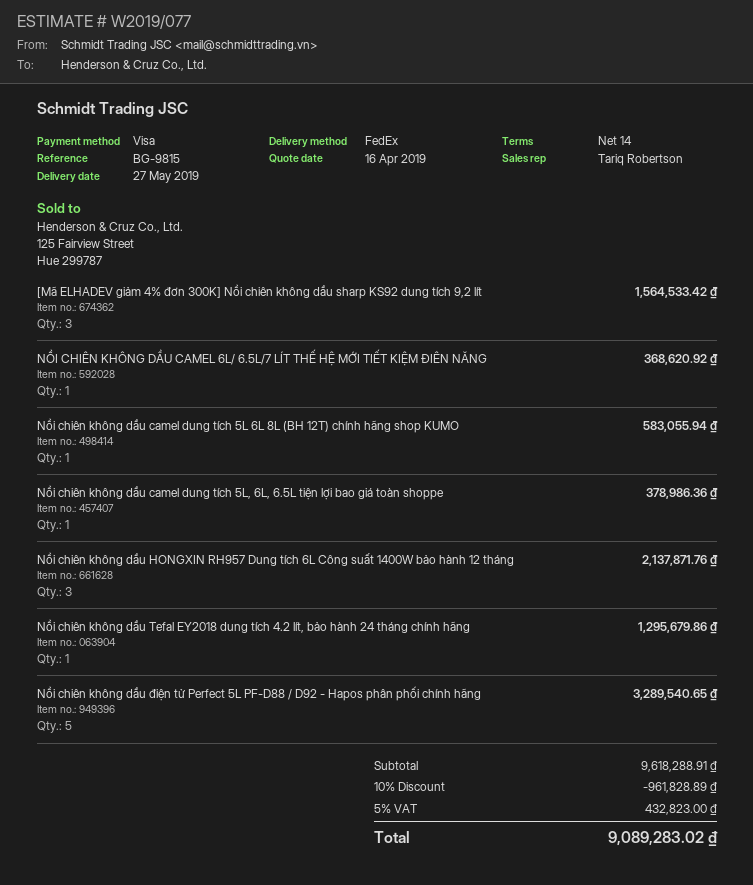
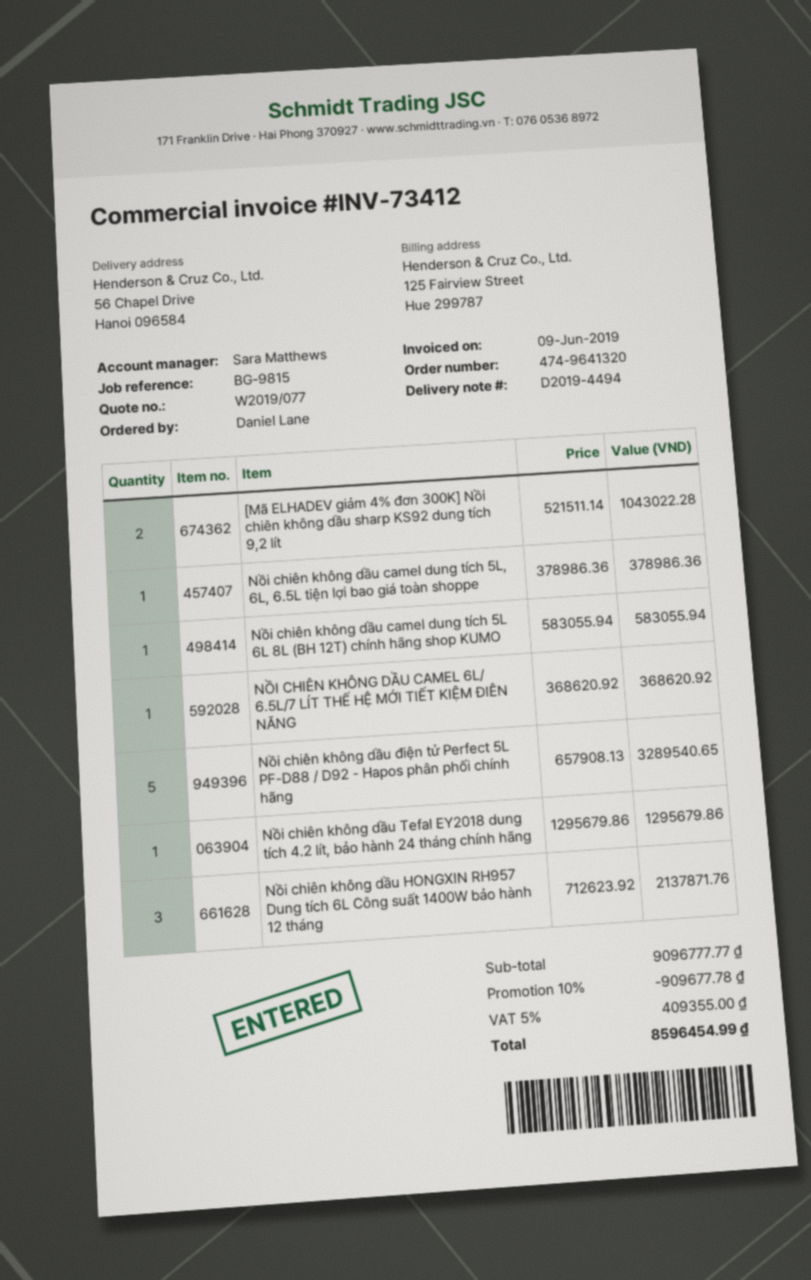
sales rep: Tariq Robertson -> Sara Matthews
[Mã ELHADEV giảm 4% đơn 300K] Nồi chiên không dầu sharp KS92 dung tích 9,2 lít: 3 for 1564533.42 -> 2 for 1043022.28
subtotal: 9618288.91 -> 9096777.77
discount: 10% = 961828.89 -> 10% = 909677.78
tax: 5% = 432823.00 -> 5% = 409355.00
total: 9089283.02 -> 8596454.99

